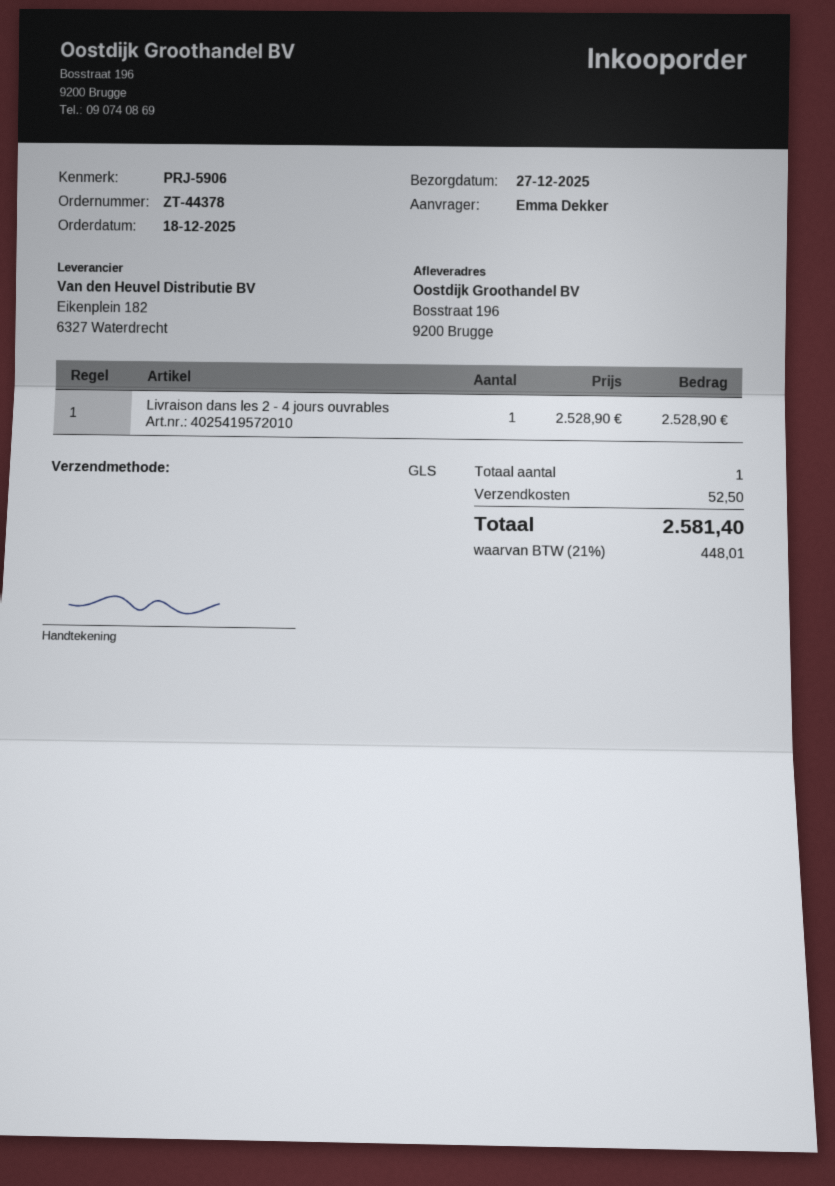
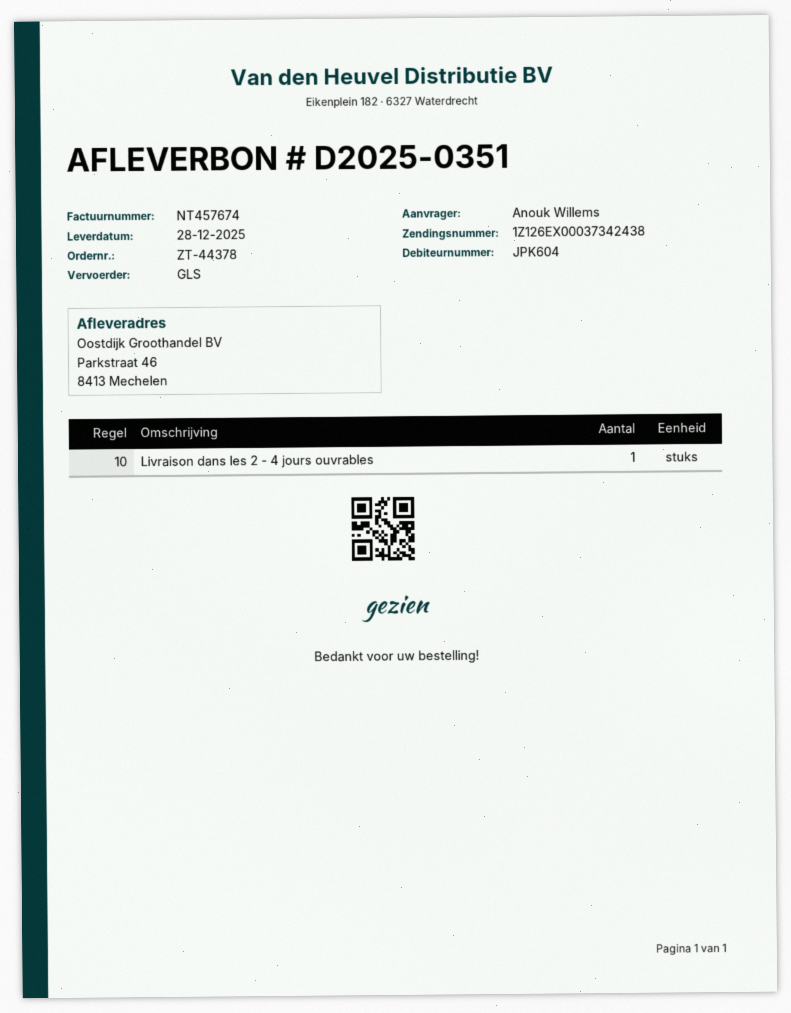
delivery date: 2025-12-27 -> 2025-12-28
ordered by: Emma Dekker -> Anouk Willems
ship to: Bosstraat 196, 9200 Brugge -> Parkstraat 46, 8413 Mechelen

